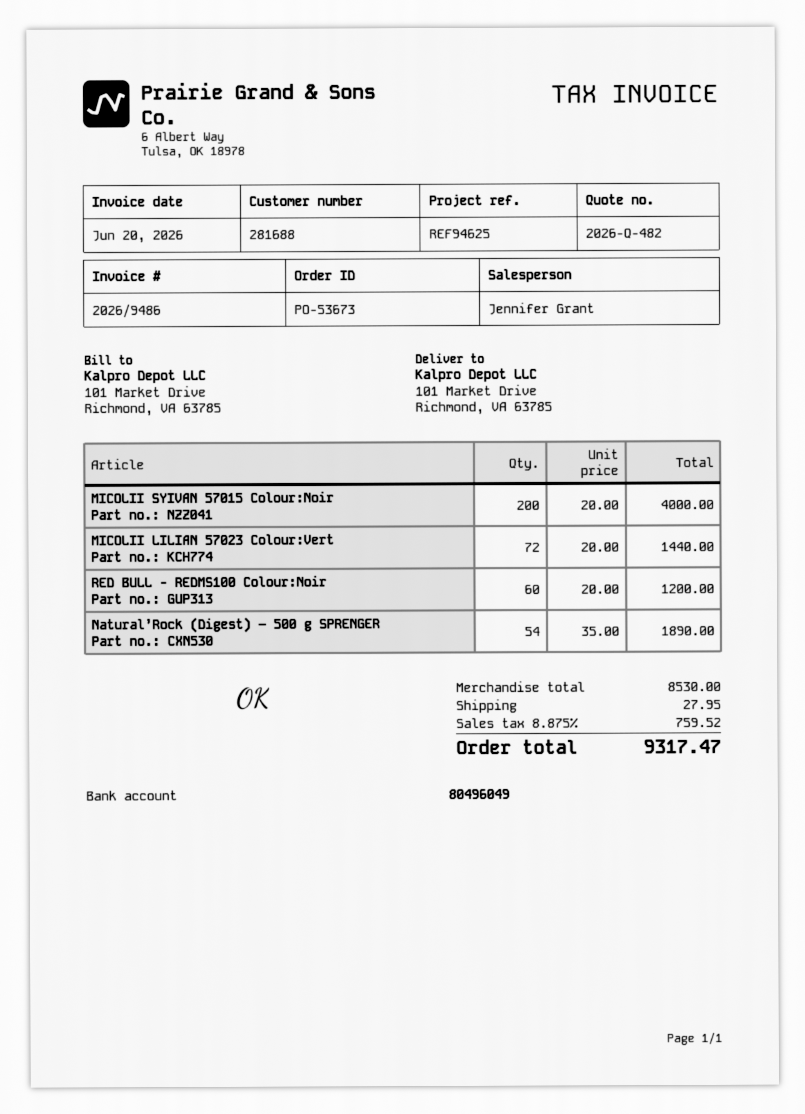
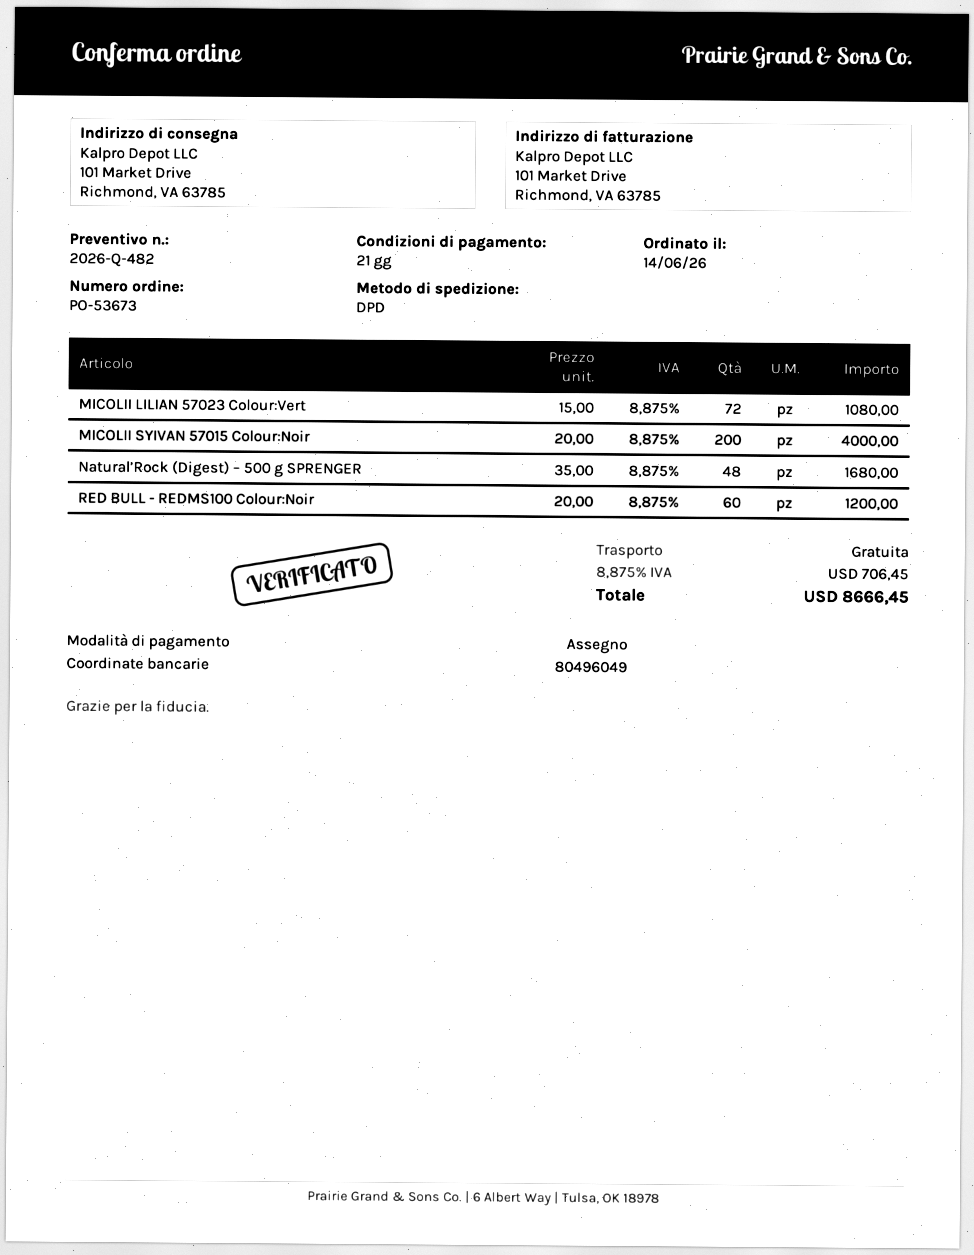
MICOLII LILIAN 57023 Colour:Vert: 72 x 20.00 = 1440.00 -> 72 x 15.00 = 1080.00
Natural’Rock (Digest) – 500 g SPRENGER: 54 x 35.00 = 1890.00 -> 48 x 35.00 = 1680.00
shipping: 27.95 -> 0.00
tax: 8.875% = 759.52 -> 8.875% = 706.45
total: 9317.47 -> 8666.45

